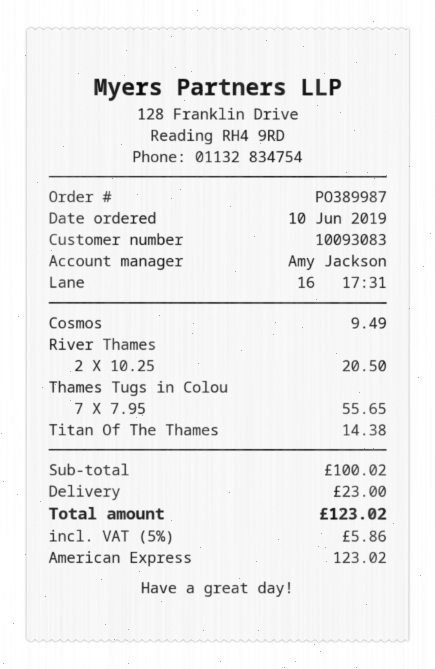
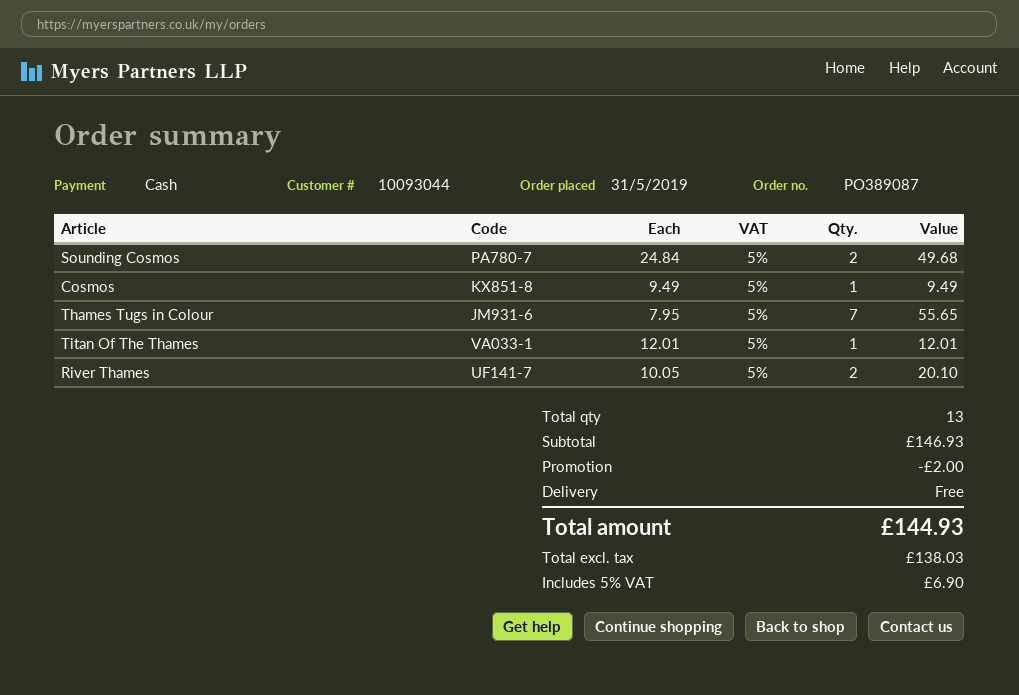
order number: PO389987 -> PO389087
order date: 2019-06-10 -> 2019-05-31
customer number: 10093083 -> 10093044
payment method: American Express -> cash
River Thames: 2 x 10.25 = 20.50 -> 2 x 10.05 = 20.10
Titan Of The Thames: 1 x 14.38 = 14.38 -> 1 x 12.01 = 12.01
Sounding Cosmos: none -> 2 x 24.84 = 49.68
subtotal: 100.02 -> 146.93
discount: none -> 2.00
shipping: 23.00 -> 0.00
tax: 5% = 5.86 -> 5% = 6.90
total: 123.02 -> 144.93

